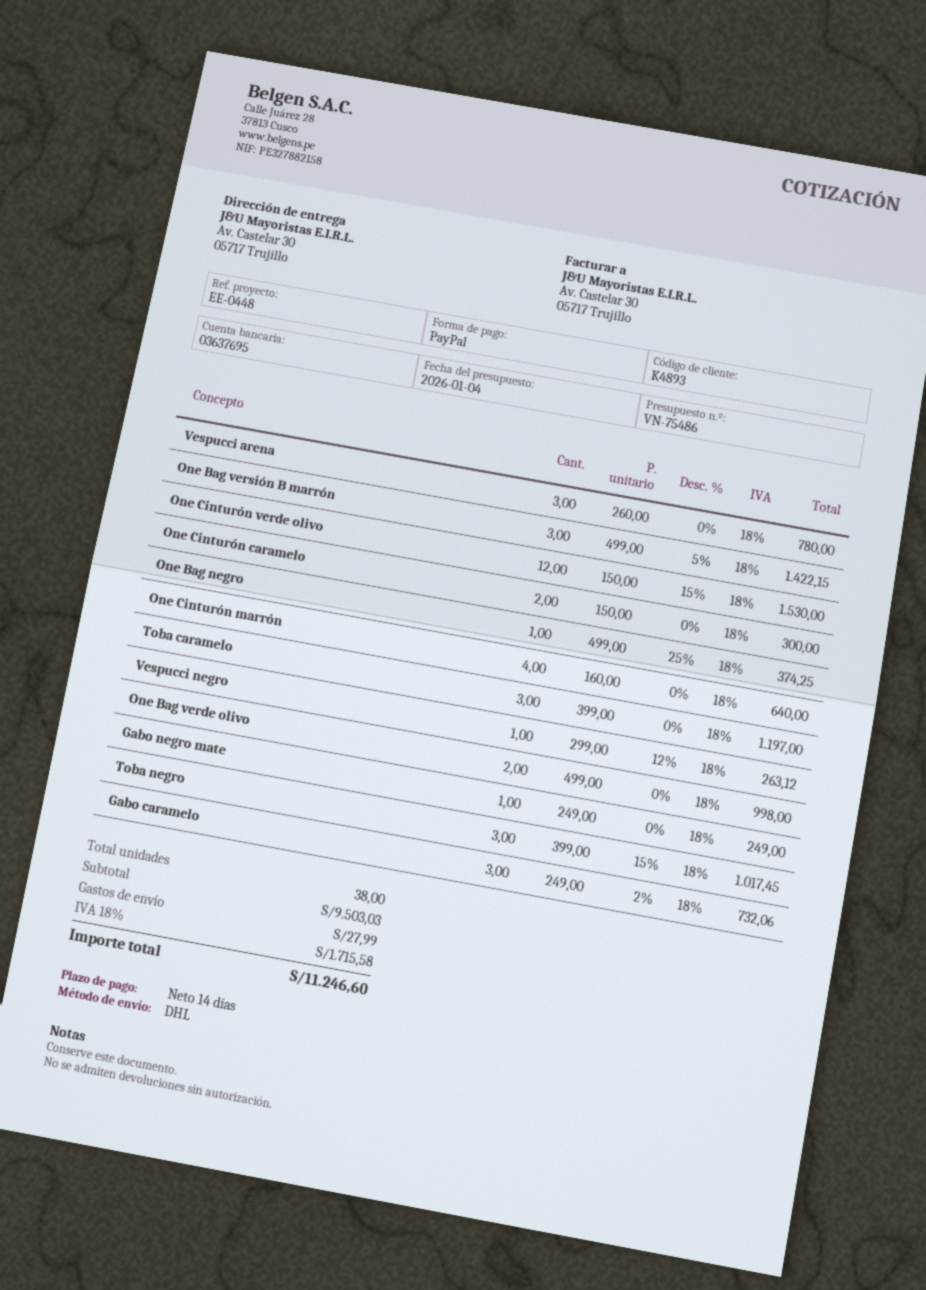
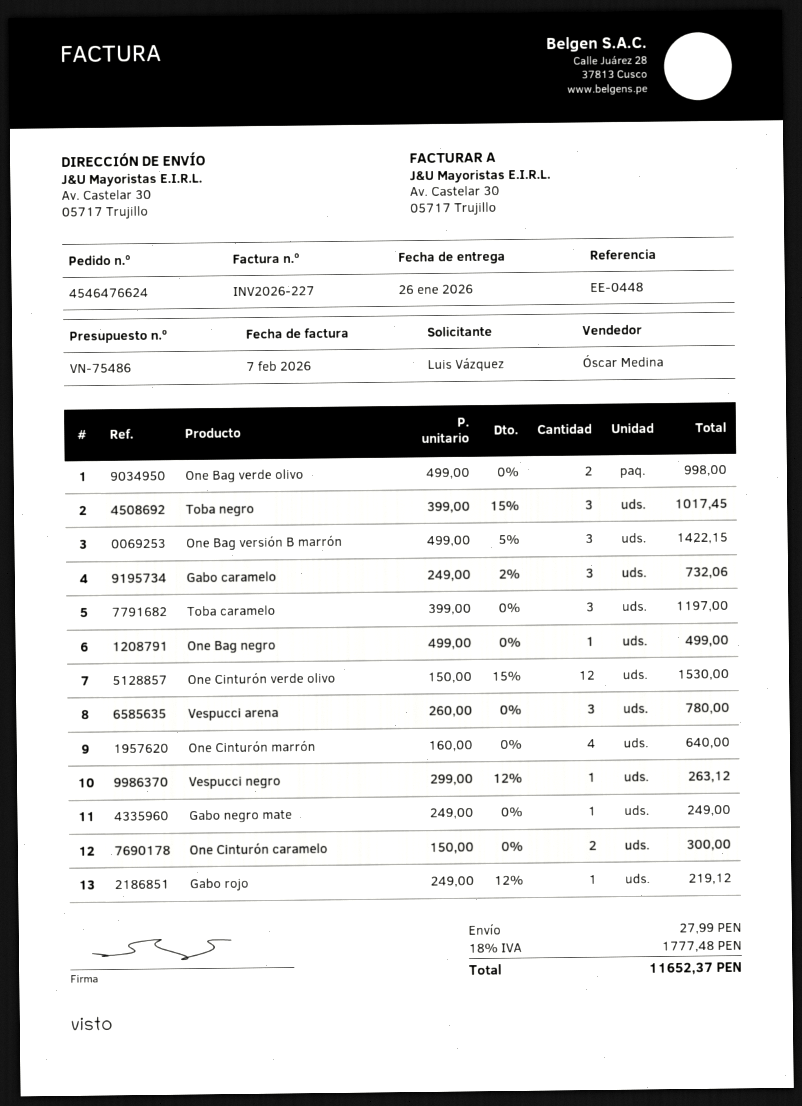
One Bag negro: 1 x 499.00 - 25% = 374.25 -> 1 x 499.00 = 499.00
Gabo rojo: none -> 1 x 249.00 - 12% = 219.12
tax: 18% = 1715.58 -> 18% = 1777.48
total: 11246.60 -> 11652.37

